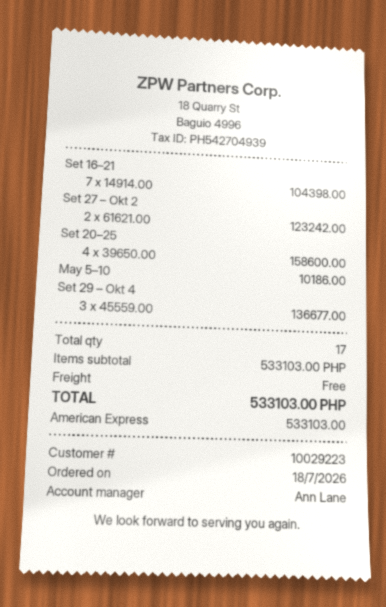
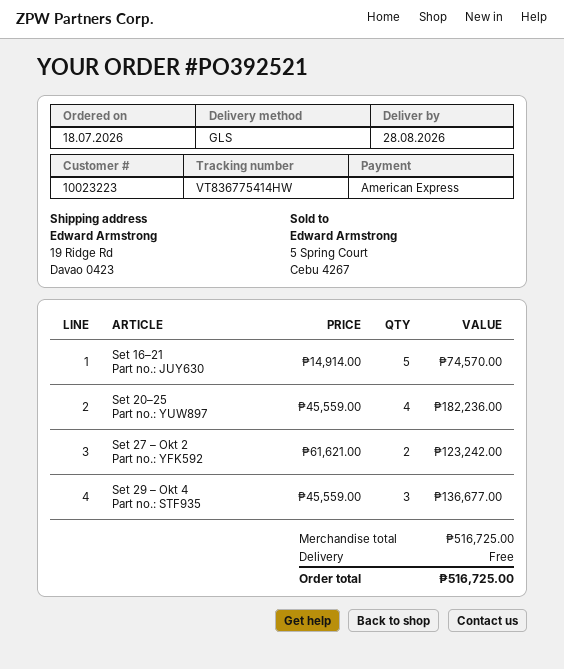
customer number: 10029223 -> 10023223
Set 16–21: 7 x 14914.00 = 104398.00 -> 5 x 14914.00 = 74570.00
Set 20–25: 4 x 39650.00 = 158600.00 -> 4 x 45559.00 = 182236.00
May 5–10: 1 x 10186.00 = 10186.00 -> none
subtotal: 533103.00 -> 516725.00
total: 533103.00 -> 516725.00

